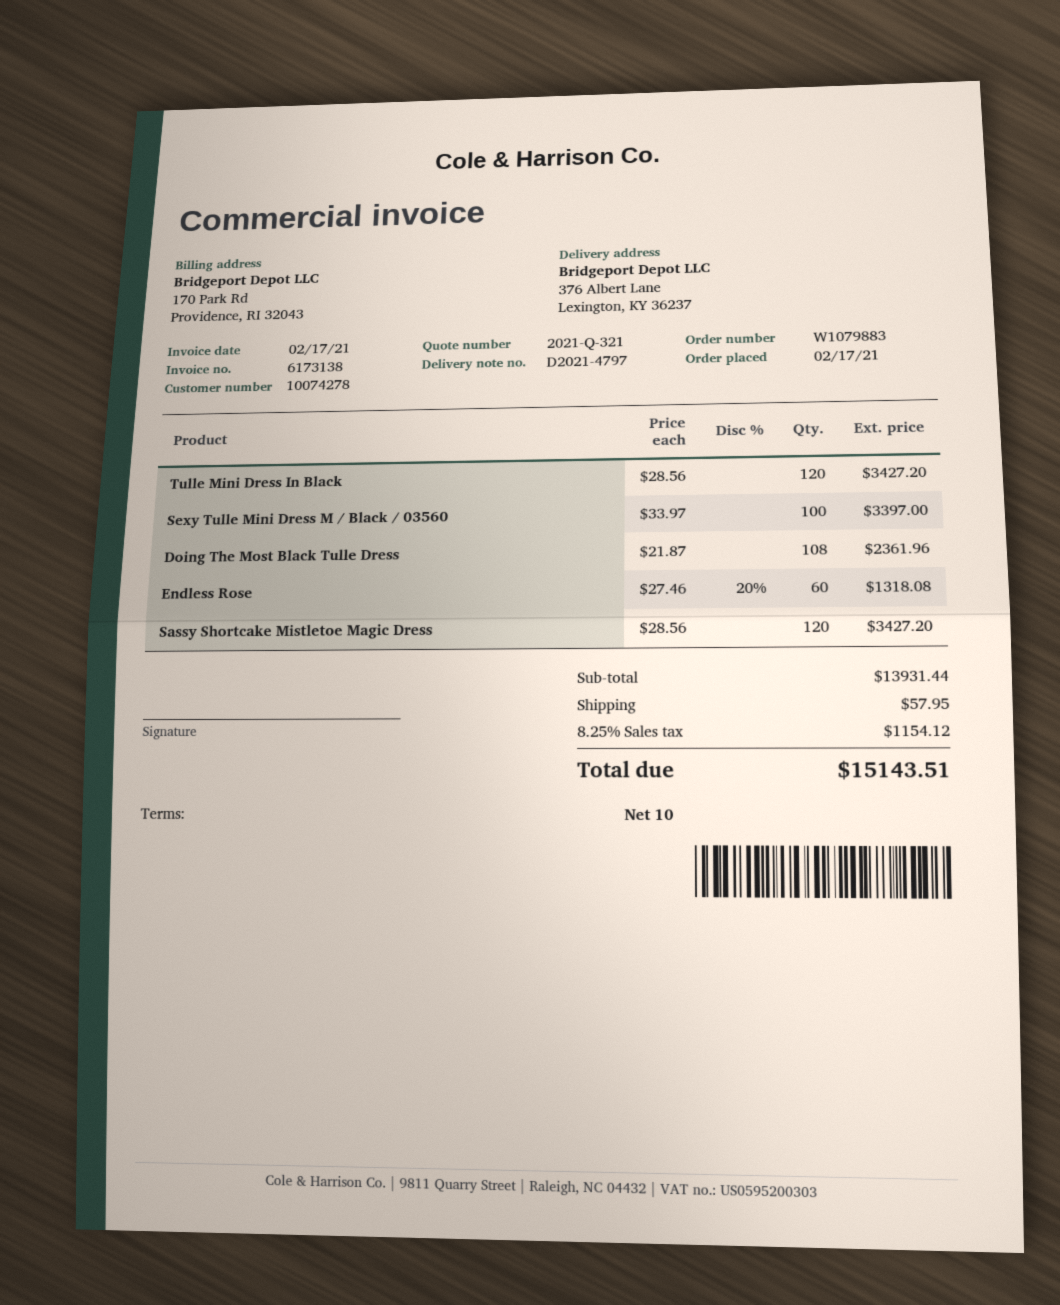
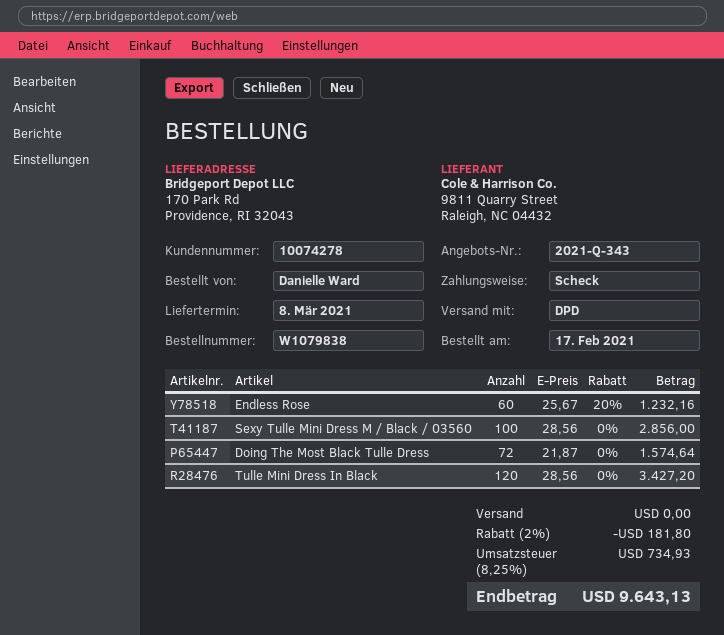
quote number: 2021-Q-321 -> 2021-Q-343
order number: W1079883 -> W1079838
ship to: 376 Albert Lane, Lexington, KY 36237 -> 170 Park Rd, Providence, RI 32043
Sexy Tulle Mini Dress M / Black / 03560: 100 x 33.97 = 3397.00 -> 100 x 28.56 = 2856.00
Doing The Most Black Tulle Dress: 108 x 21.87 = 2361.96 -> 72 x 21.87 = 1574.64
Endless Rose: 60 x 27.46 - 20% = 1318.08 -> 60 x 25.67 - 20% = 1232.16
Sassy Shortcake Mistletoe Magic Dress: 120 x 28.56 = 3427.20 -> none
discount: none -> 2% = 181.80
shipping: 57.95 -> 0.00
tax: 8.25% = 1154.12 -> 8.25% = 734.93
total: 15143.51 -> 9643.13

